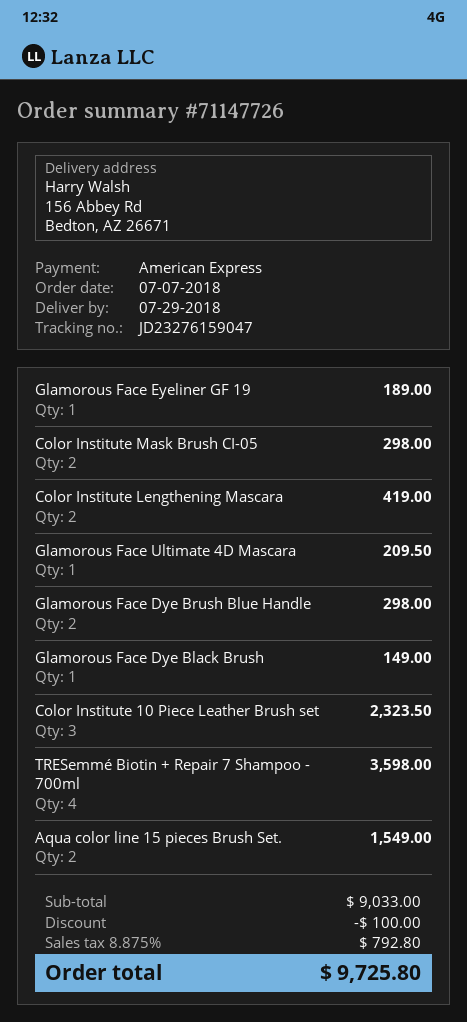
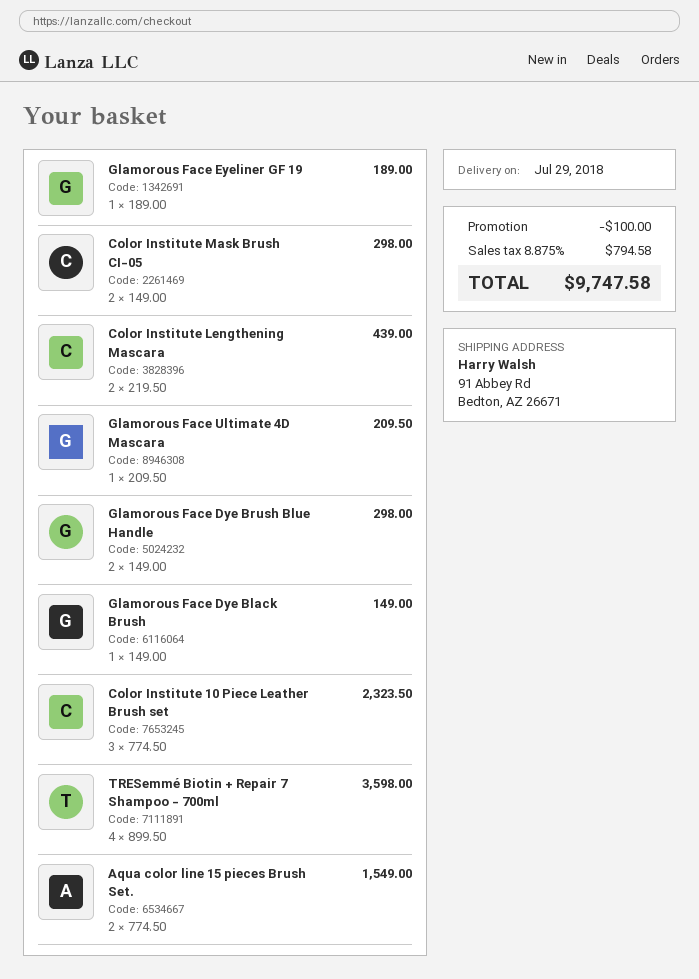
ship to: 156 Abbey Rd, Bedton, AZ 26671 -> 91 Abbey Rd, Bedton, AZ 26671
Color Institute Lengthening Mascara: 2 for 419.00 -> 2 for 439.00
tax: 8.875% = 792.80 -> 8.875% = 794.58
total: 9725.80 -> 9747.58

